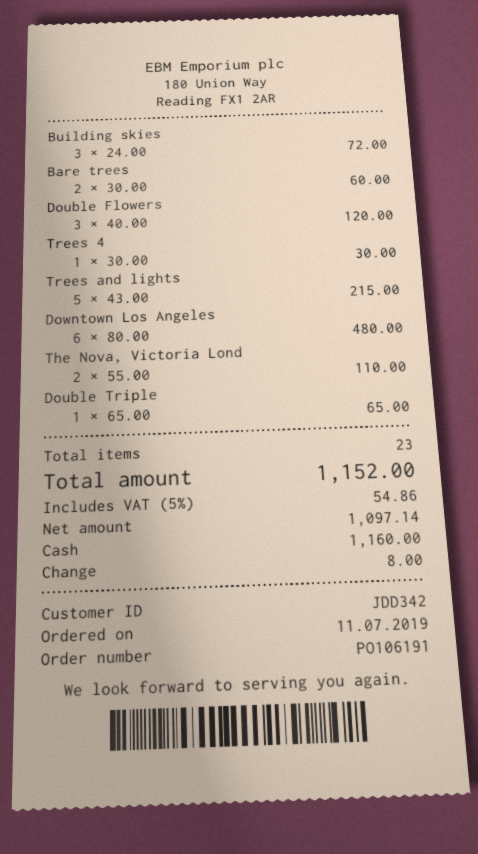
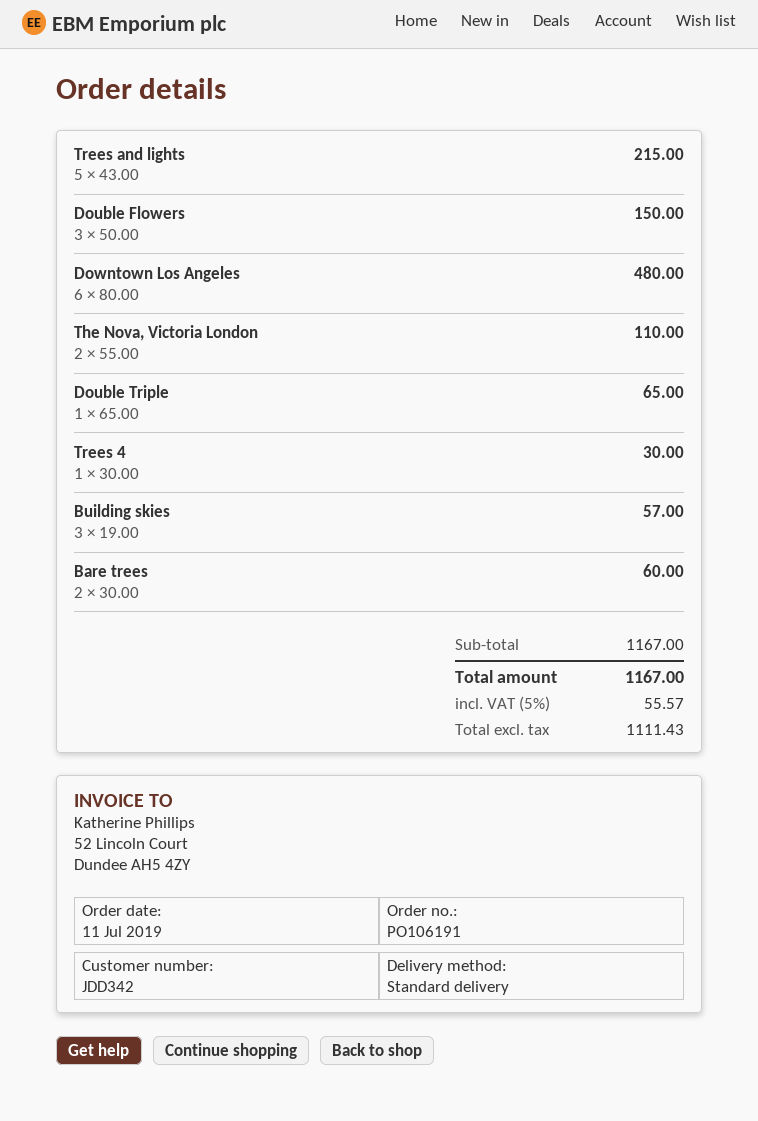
Building skies: 3 x 24.00 = 72.00 -> 3 x 19.00 = 57.00
Double Flowers: 3 x 40.00 = 120.00 -> 3 x 50.00 = 150.00
net: 1097.14 -> 1111.43
tax: 5% = 54.86 -> 5% = 55.57
total: 1152.00 -> 1167.00

